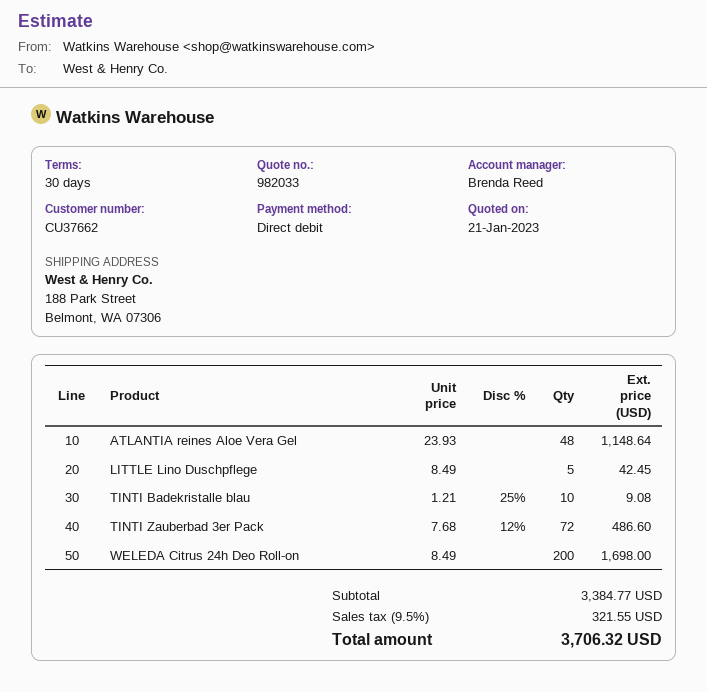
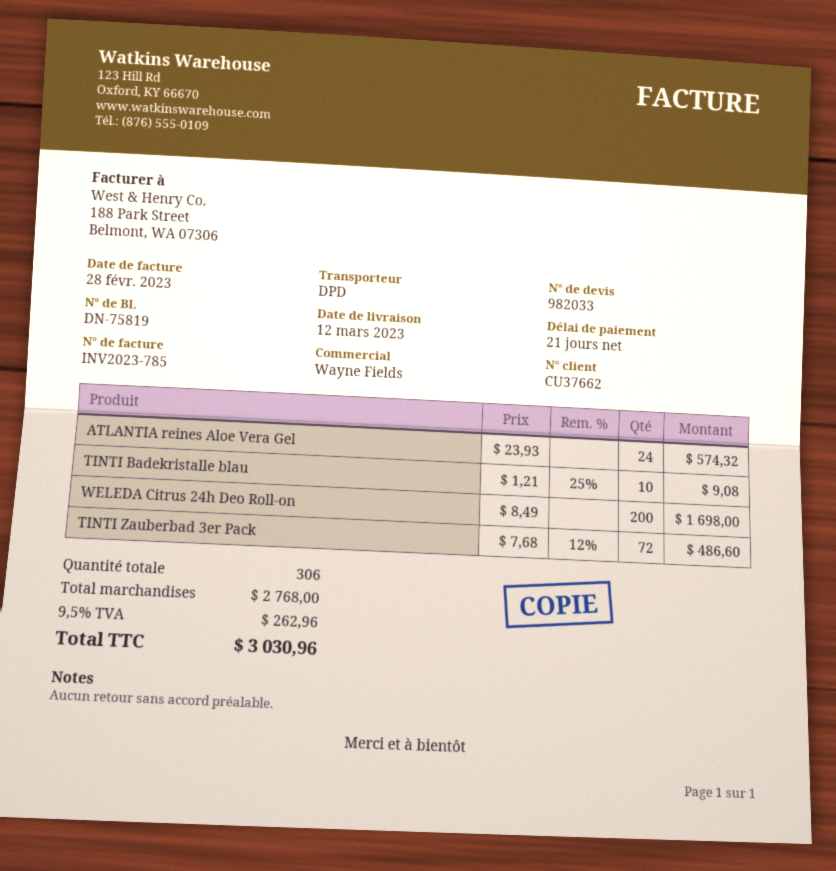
payment terms: 30 days -> 21 days
sales rep: Brenda Reed -> Wayne Fields
ATLANTIA reines Aloe Vera Gel: 48 x 23.93 = 1148.64 -> 24 x 23.93 = 574.32
LITTLE Lino Duschpflege: 5 x 8.49 = 42.45 -> none
subtotal: 3384.77 -> 2768.00
tax: 9.5% = 321.55 -> 9.5% = 262.96
total: 3706.32 -> 3030.96

